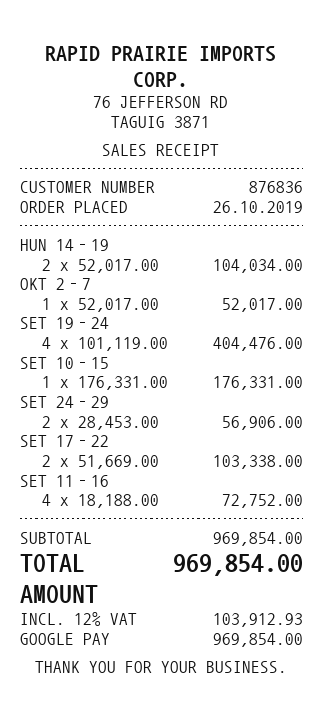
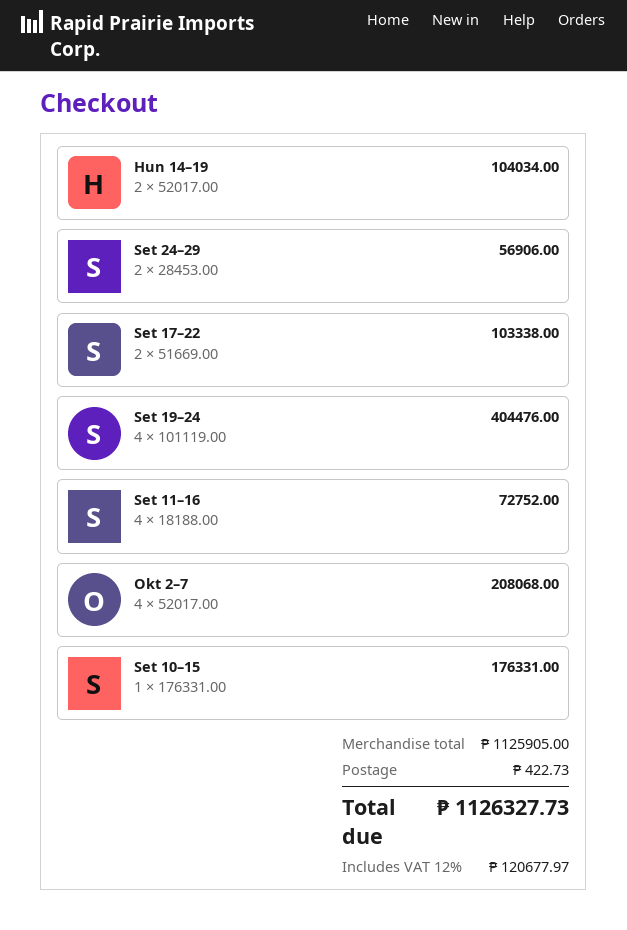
OKT 2–7: 1 x 52017.00 = 52017.00 -> 4 x 52017.00 = 208068.00
subtotal: 969854.00 -> 1125905.00
shipping: none -> 422.73
tax: 12% = 103912.93 -> 12% = 120677.97
total: 969854.00 -> 1126327.73

